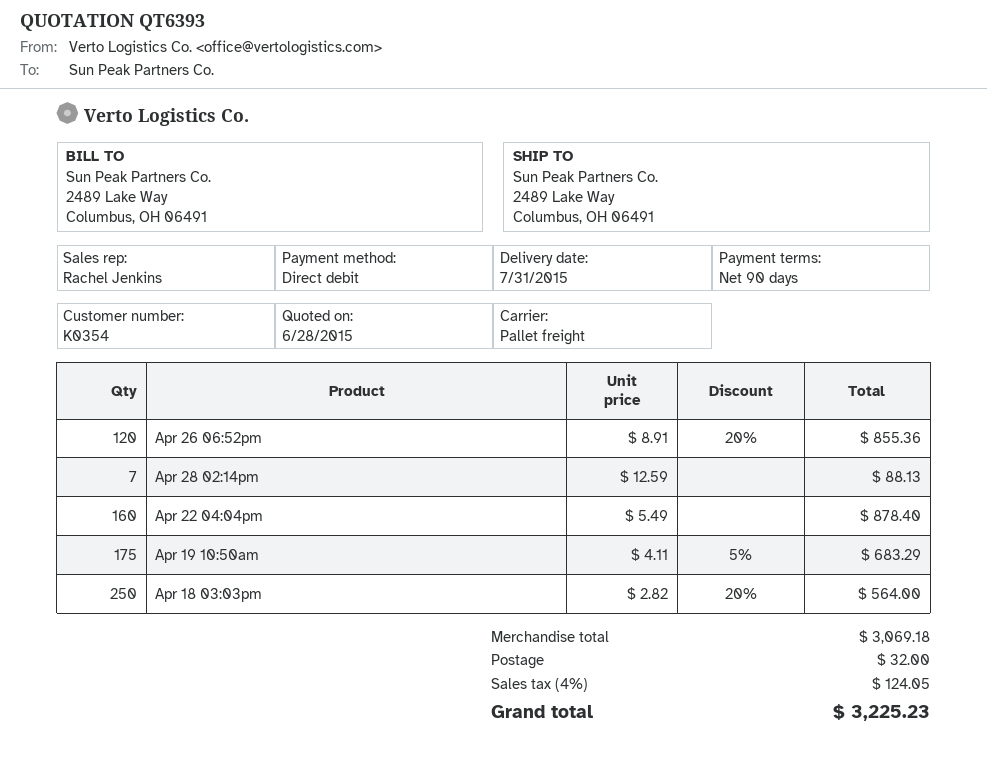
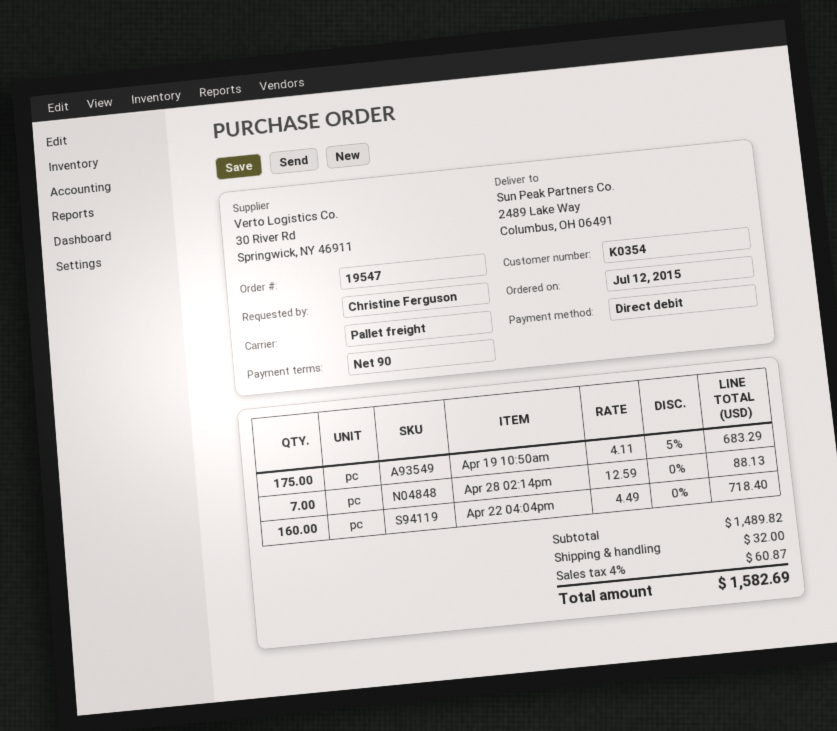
Apr 26 06:52pm: 120 x 8.91 - 20% = 855.36 -> none
Apr 22 04:04pm: 160 x 5.49 = 878.40 -> 160 x 4.49 = 718.40
Apr 18 03:03pm: 250 x 2.82 - 20% = 564.00 -> none
subtotal: 3069.18 -> 1489.82
tax: 4% = 124.05 -> 4% = 60.87
total: 3225.23 -> 1582.69

